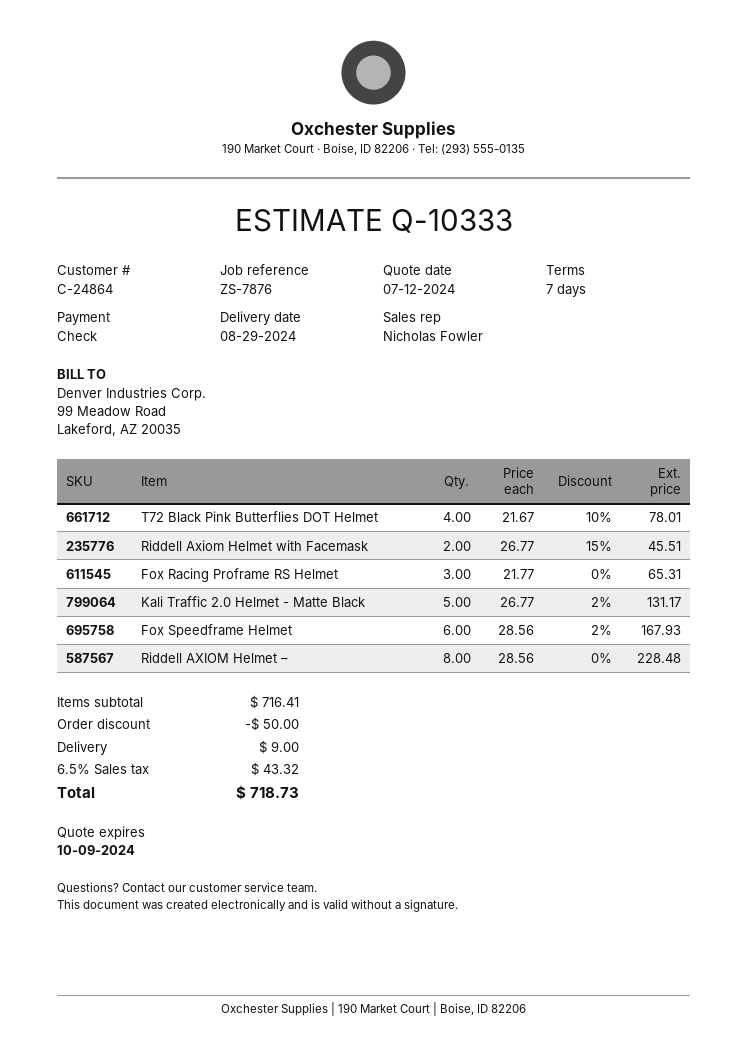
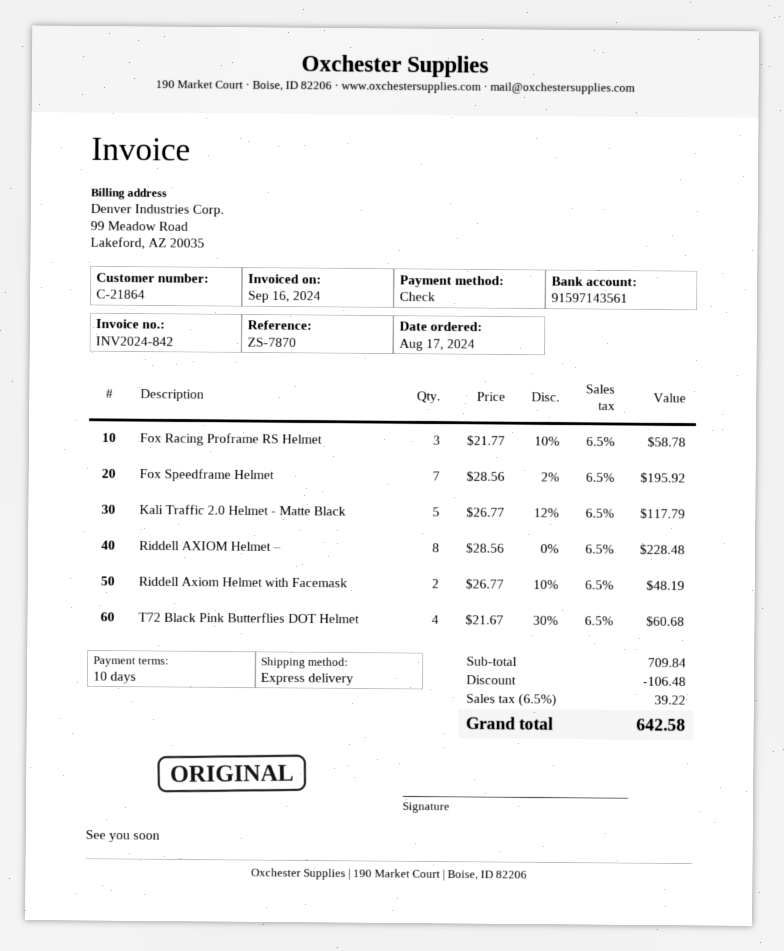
payment terms: 7 days -> 10 days
customer number: C-24864 -> C-21864
reference: ZS-7876 -> ZS-7870
T72 Black Pink Butterflies DOT Helmet: 4 x 21.67 - 10% = 78.01 -> 4 x 21.67 - 30% = 60.68
Riddell Axiom Helmet with Facemask: 2 x 26.77 - 15% = 45.51 -> 2 x 26.77 - 10% = 48.19
Fox Racing Proframe RS Helmet: 3 x 21.77 = 65.31 -> 3 x 21.77 - 10% = 58.78
Kali Traffic 2.0 Helmet - Matte Black: 5 x 26.77 - 2% = 131.17 -> 5 x 26.77 - 12% = 117.79
Fox Speedframe Helmet: 6 x 28.56 - 2% = 167.93 -> 7 x 28.56 - 2% = 195.92
subtotal: 716.41 -> 709.84
discount: 50.00 -> 106.48
shipping: 9.00 -> none
tax: 6.5% = 43.32 -> 6.5% = 39.22
total: 718.73 -> 642.58

